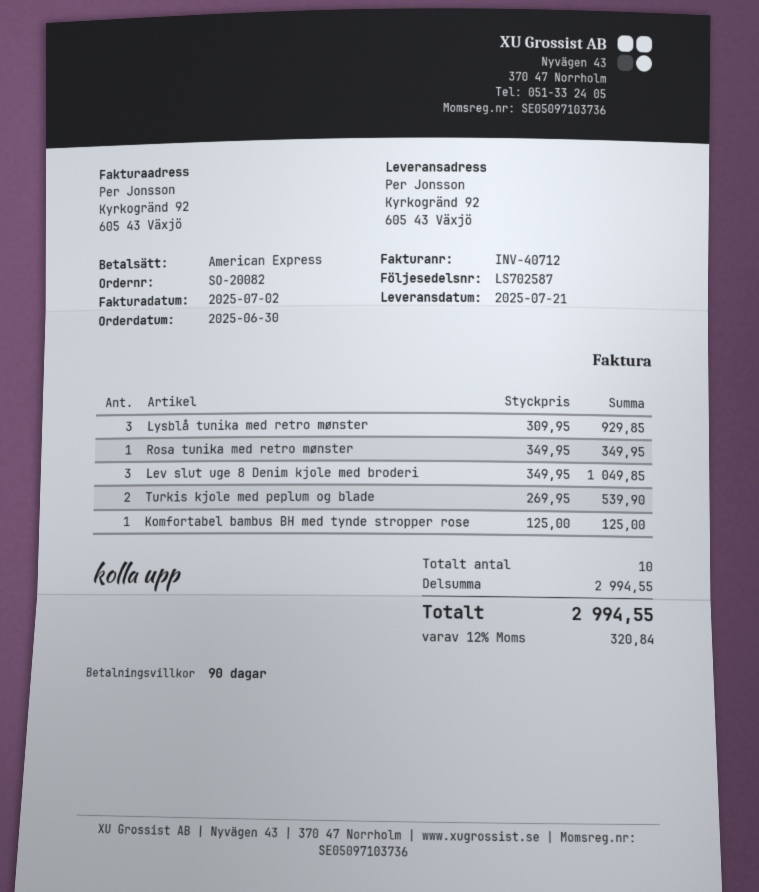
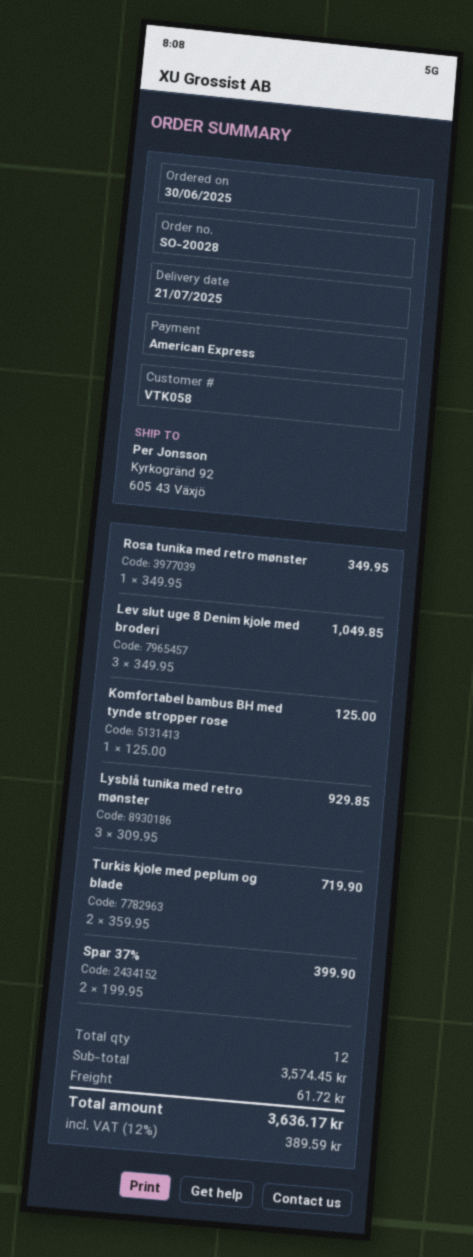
order number: SO-20082 -> SO-20028
Turkis kjole med peplum og blade: 2 x 269.95 = 539.90 -> 2 x 359.95 = 719.90
Spar 37%: none -> 2 x 199.95 = 399.90
total quantity: 10 -> 12
subtotal: 2994.55 -> 3574.45
shipping: none -> 61.72
tax: 12% = 320.84 -> 12% = 389.59
total: 2994.55 -> 3636.17

